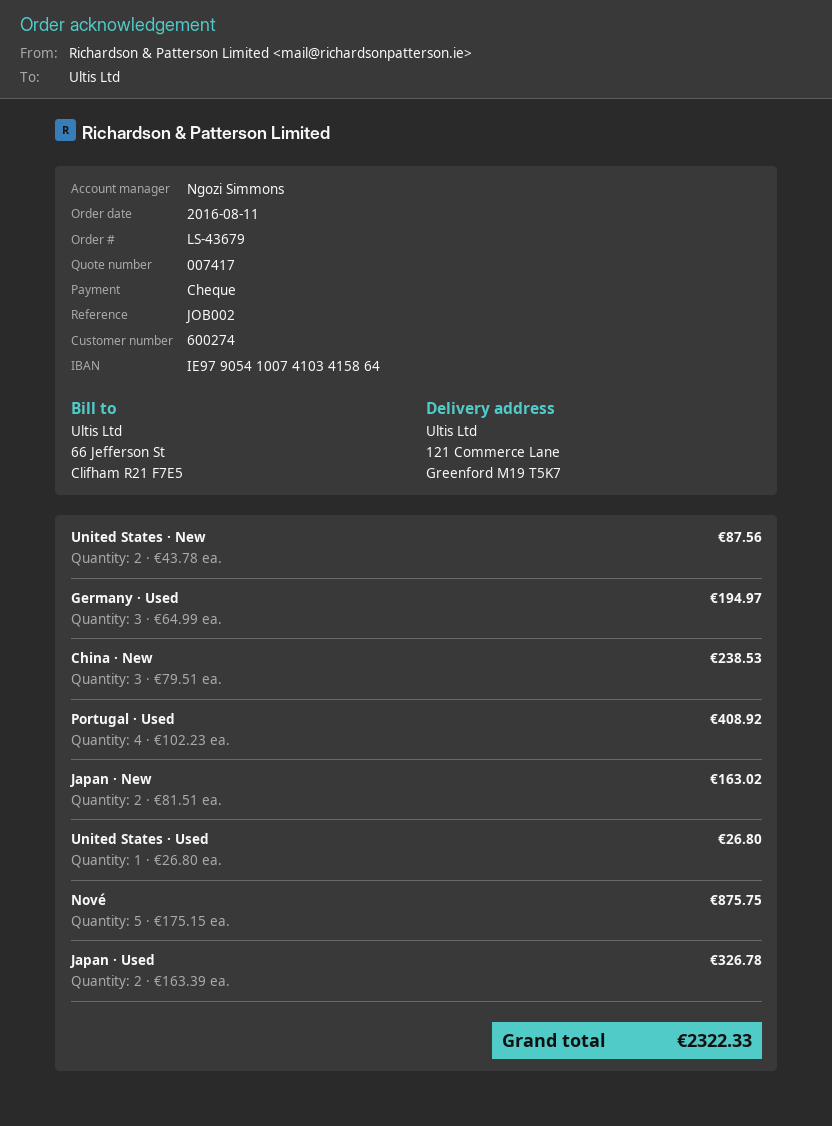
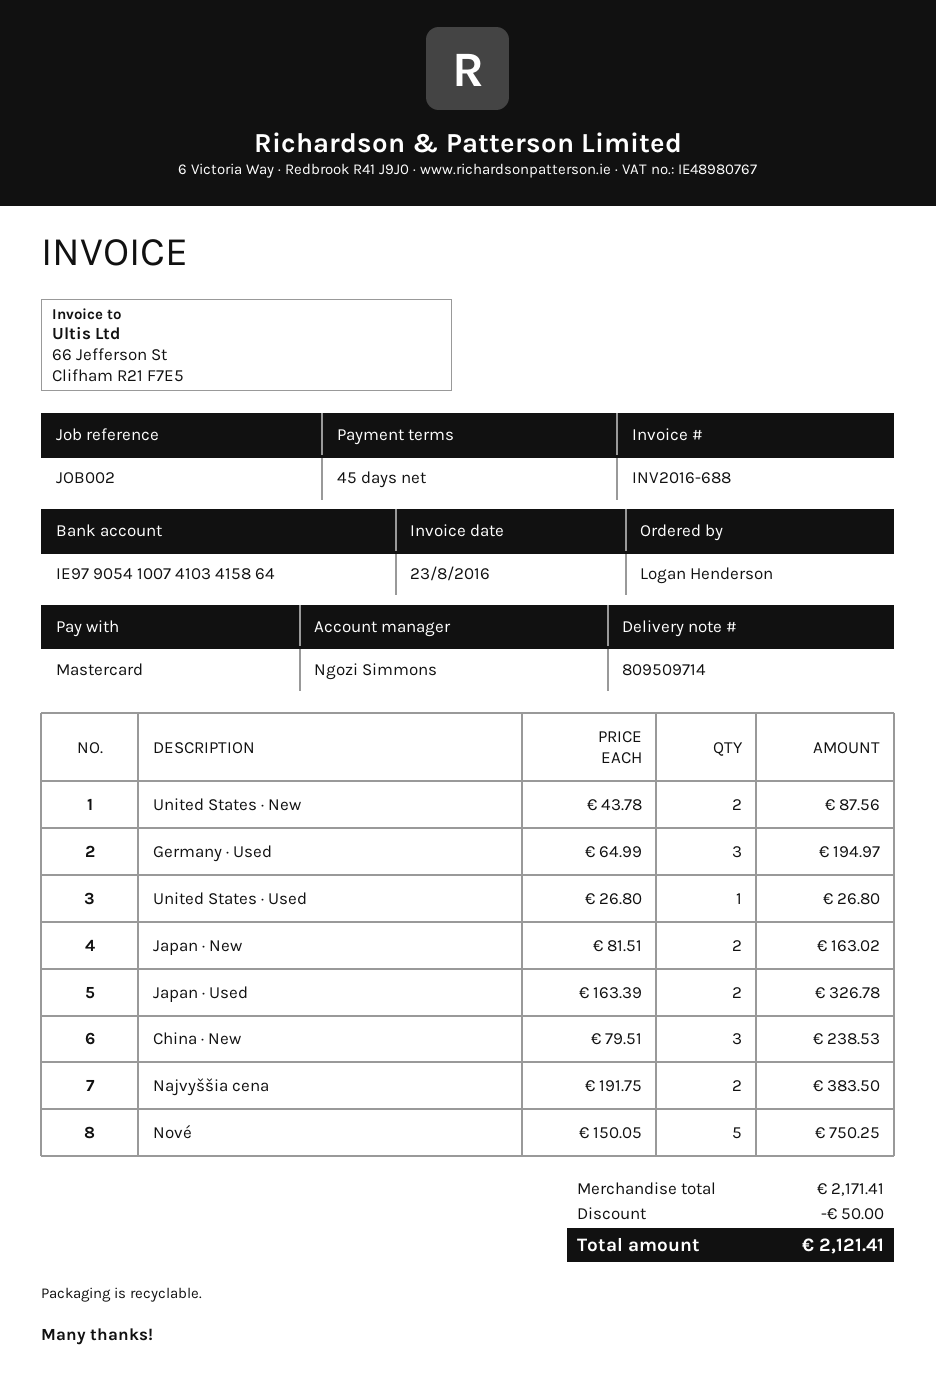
payment method: cheque -> Mastercard
Portugal · Used: 4 x 102.23 = 408.92 -> none
Nové: 5 x 175.15 = 875.75 -> 5 x 150.05 = 750.25
Najvyššia cena: none -> 2 x 191.75 = 383.50
discount: none -> 50.00
total: 2322.33 -> 2121.41

